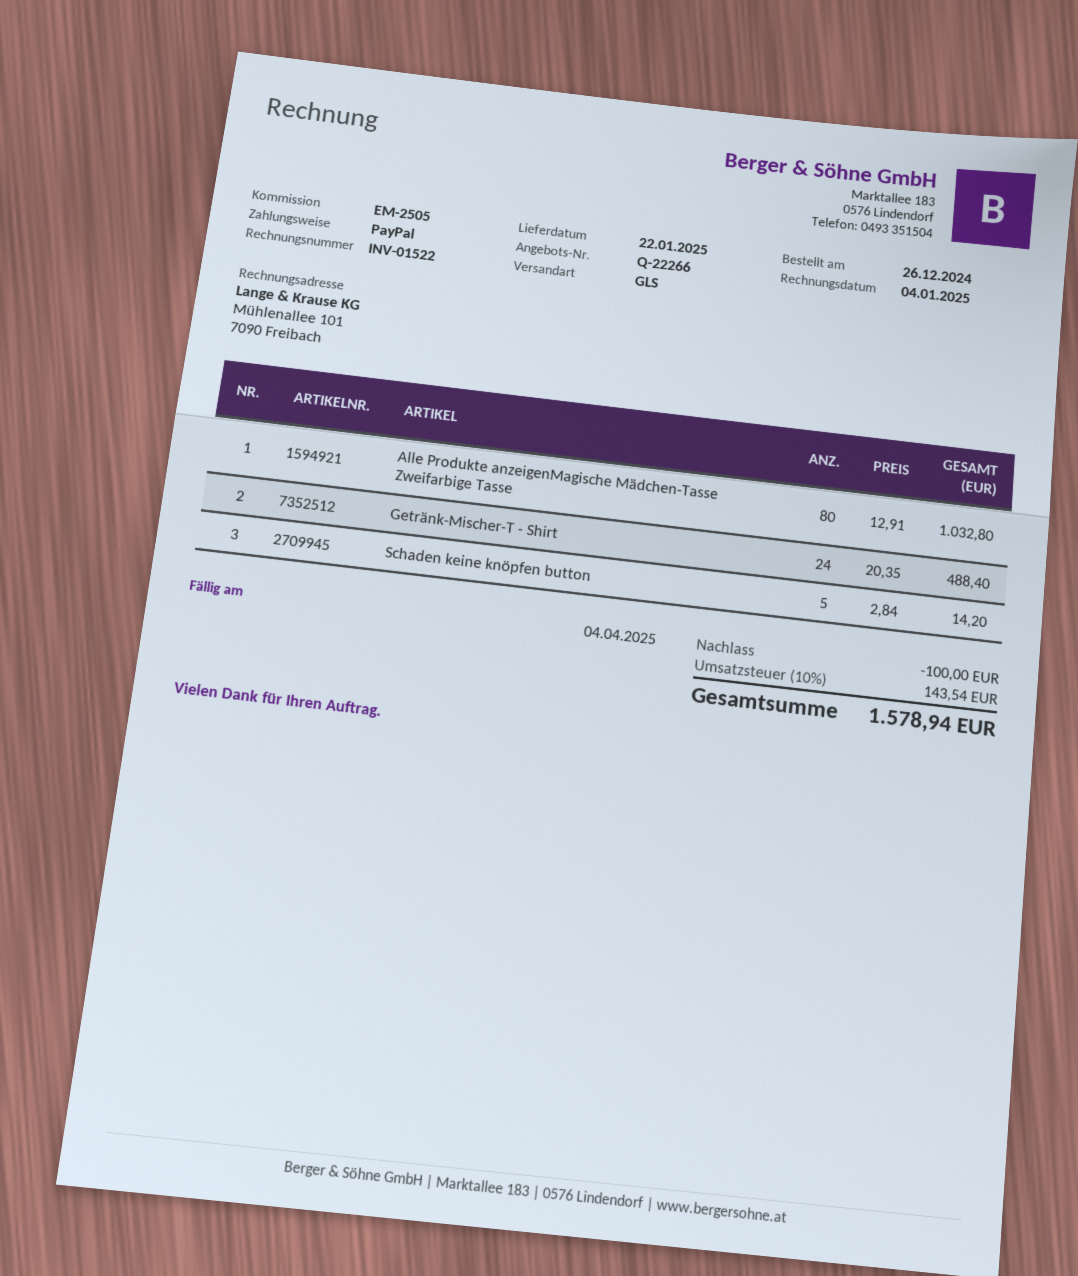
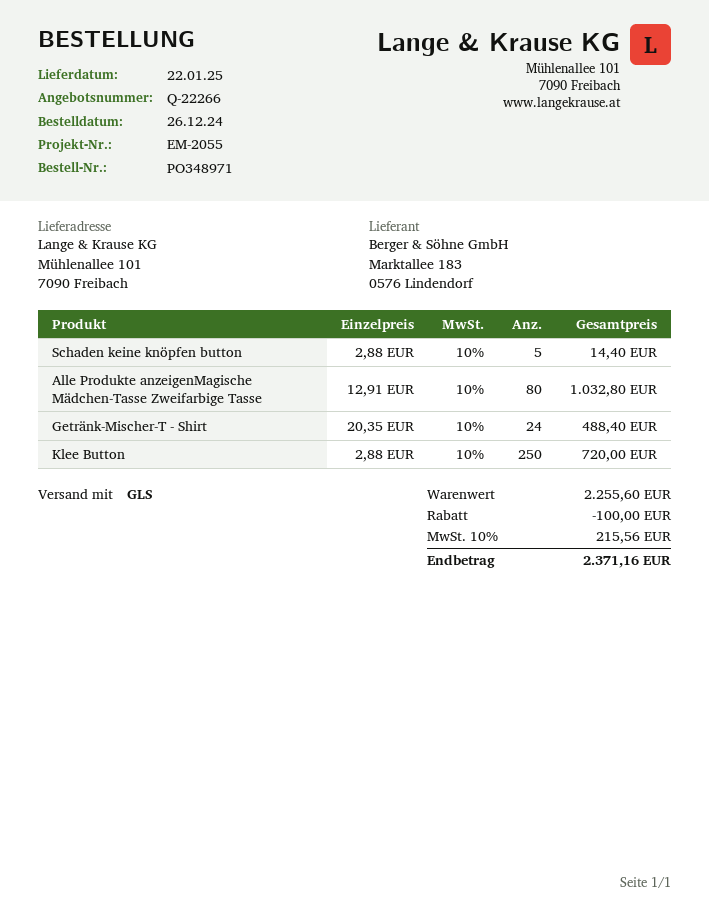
reference: EM-2505 -> EM-2055
Schaden keine knöpfen button: 5 x 2.84 = 14.20 -> 5 x 2.88 = 14.40
Klee Button: none -> 250 x 2.88 = 720.00
tax: 10% = 143.54 -> 10% = 215.56
total: 1578.94 -> 2371.16

